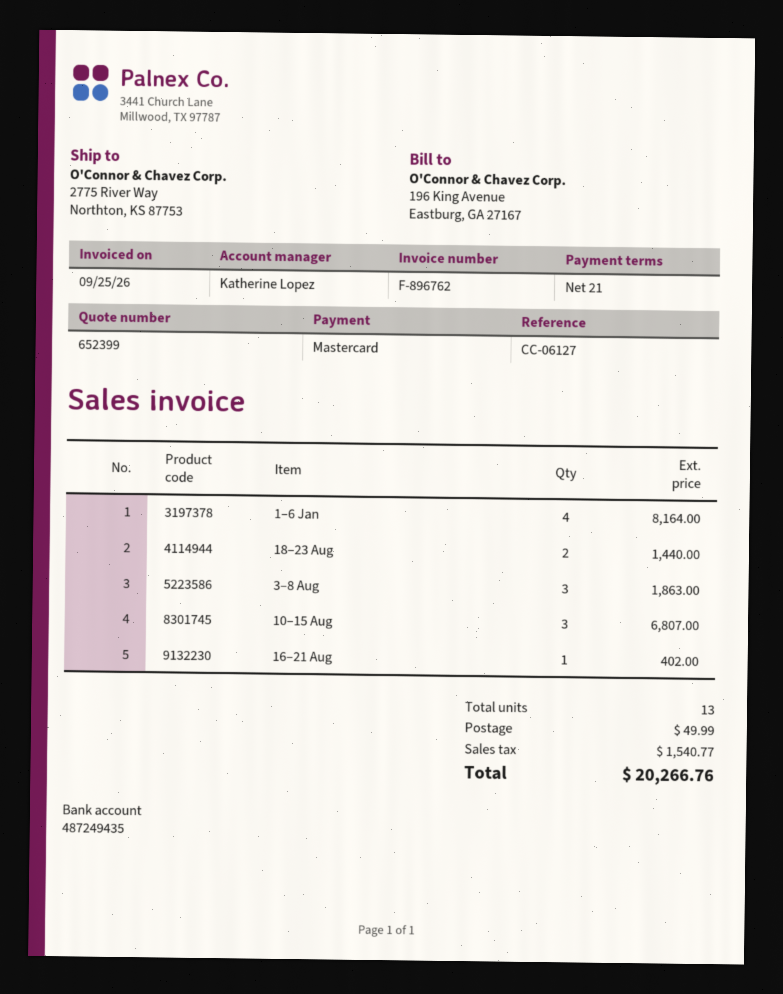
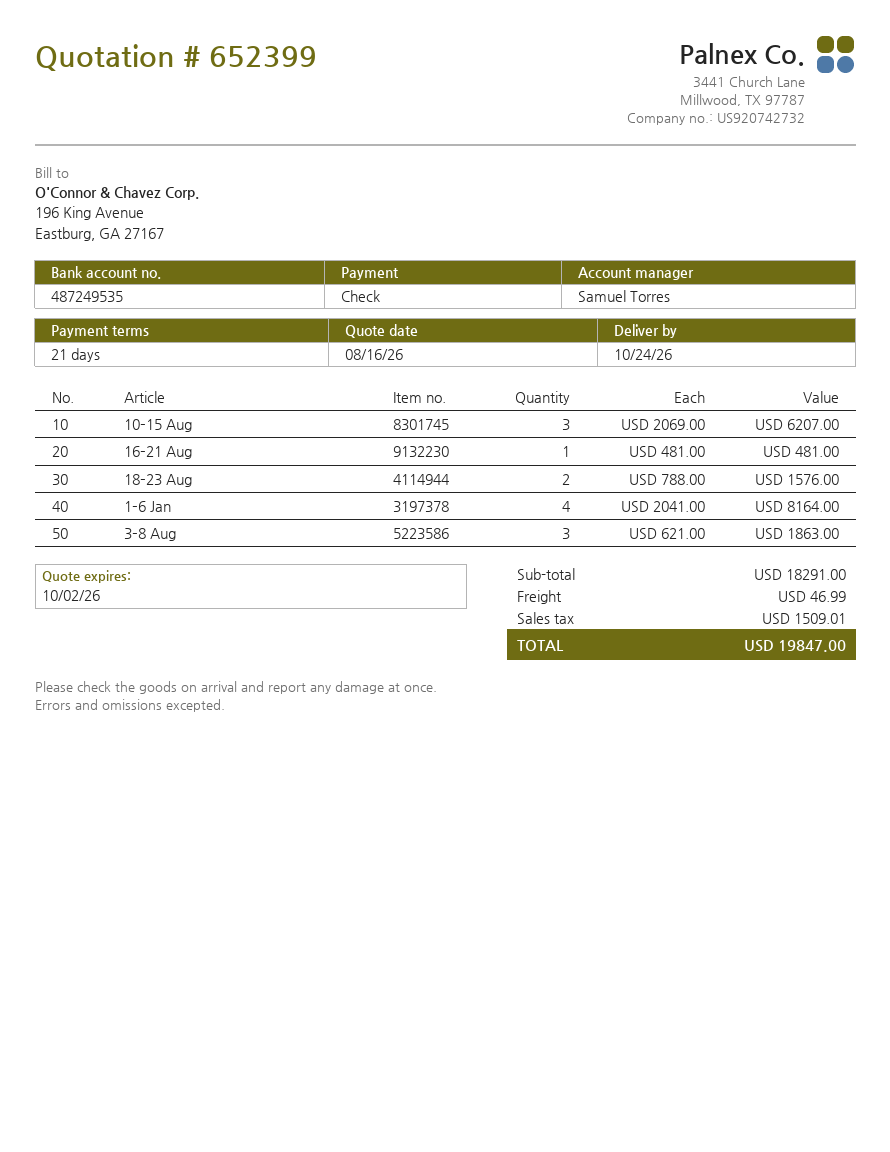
sales rep: Katherine Lopez -> Samuel Torres
payment method: Mastercard -> cheque
bank account: 487249435 -> 487249535
18–23 Aug: 2 for 1440.00 -> 2 for 1576.00
10–15 Aug: 3 for 6807.00 -> 3 for 6207.00
16–21 Aug: 1 for 402.00 -> 1 for 481.00
shipping: 49.99 -> 46.99
tax: 1540.77 -> 1509.01
total: 20266.76 -> 19847.00

